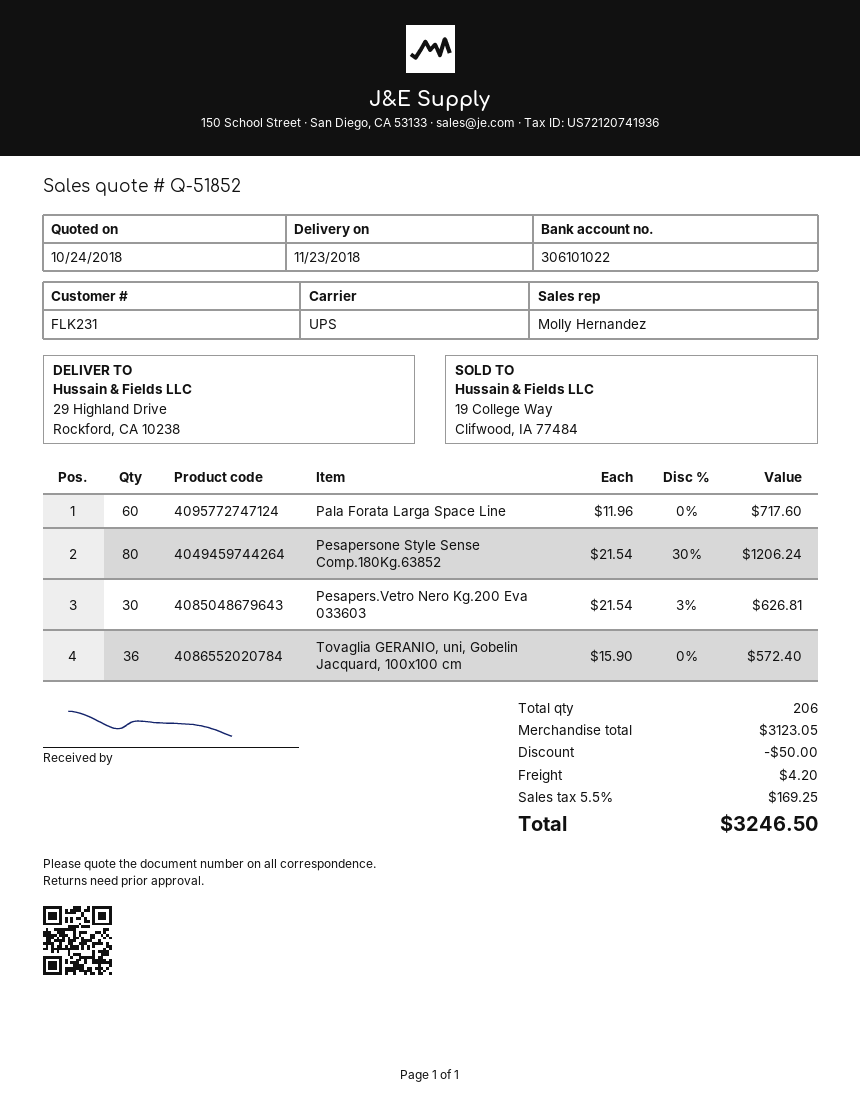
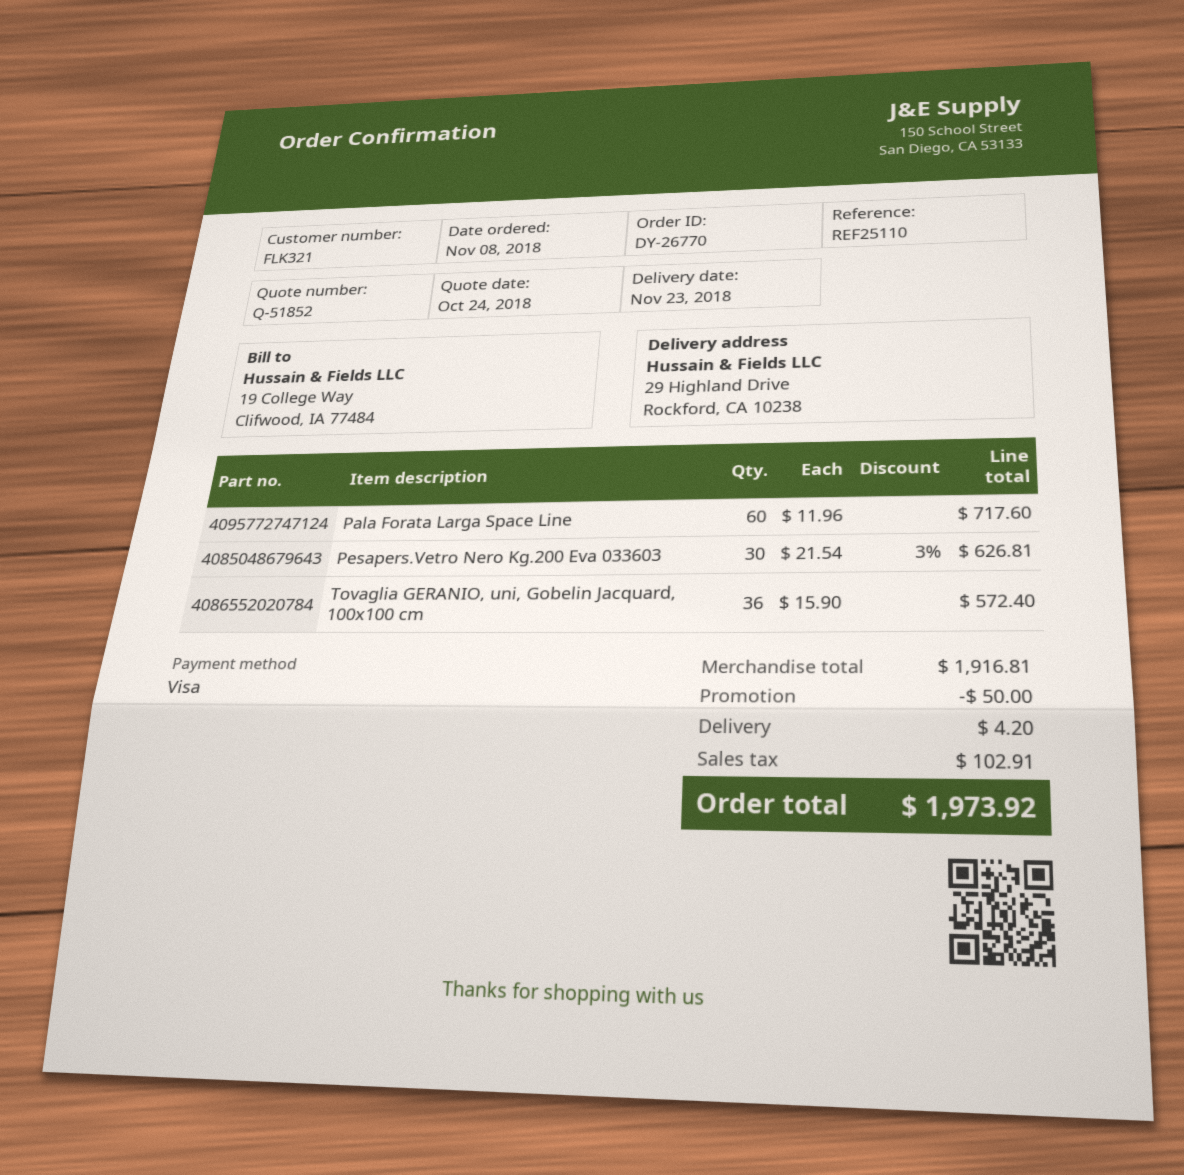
customer number: FLK231 -> FLK321
Pesapersone Style Sense Comp.180Kg.63852: 80 x 21.54 - 30% = 1206.24 -> none
subtotal: 3123.05 -> 1916.81
tax: 169.25 -> 102.91
total: 3246.50 -> 1973.92

